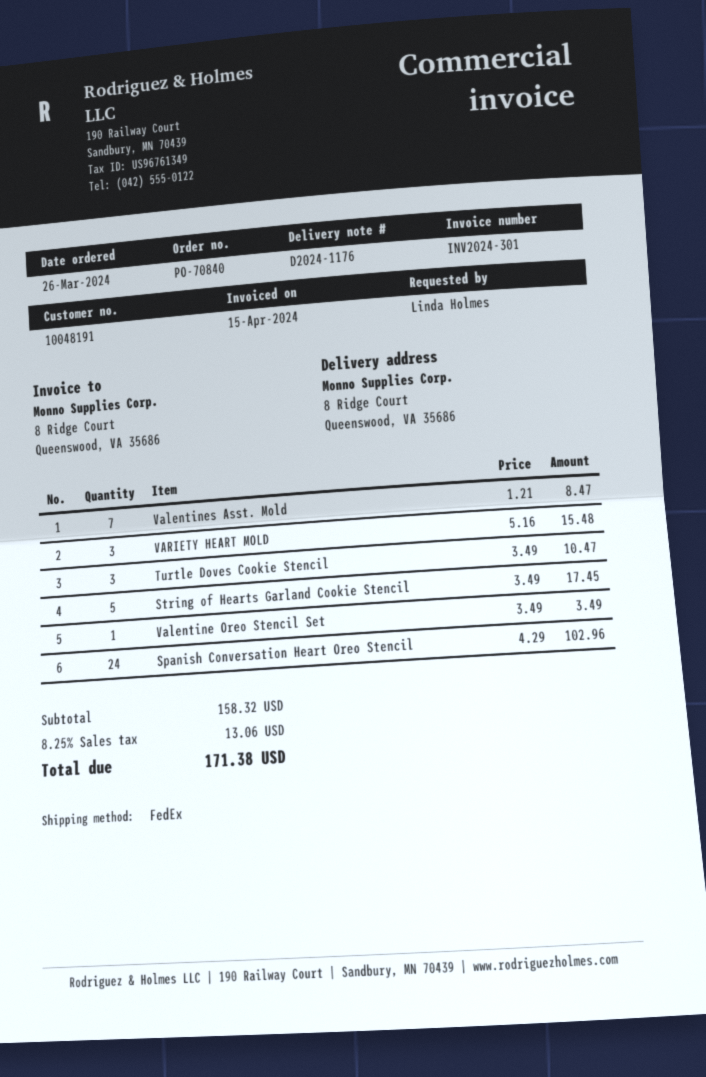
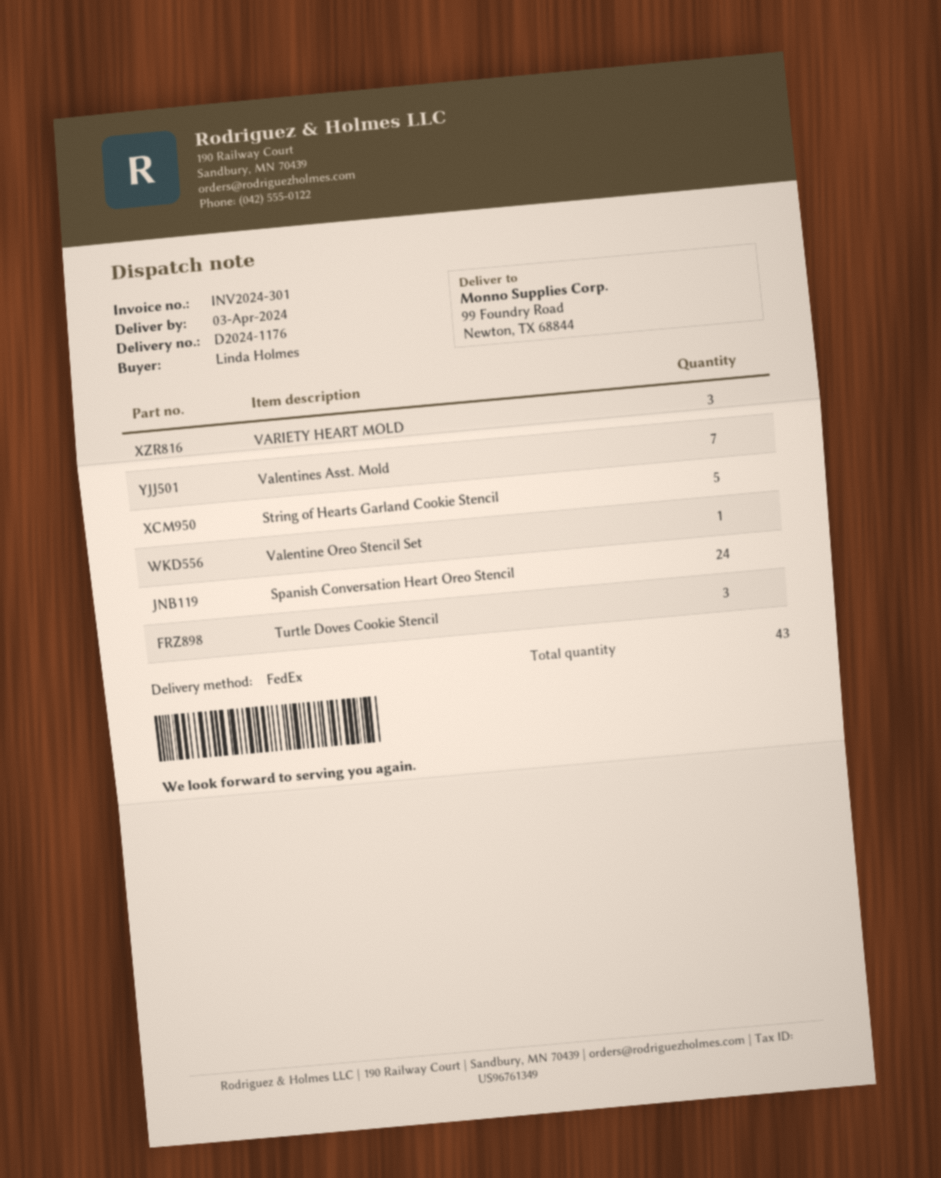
ship to: 8 Ridge Court, Queenswood, VA 35686 -> 99 Foundry Road, Newton, TX 68844

